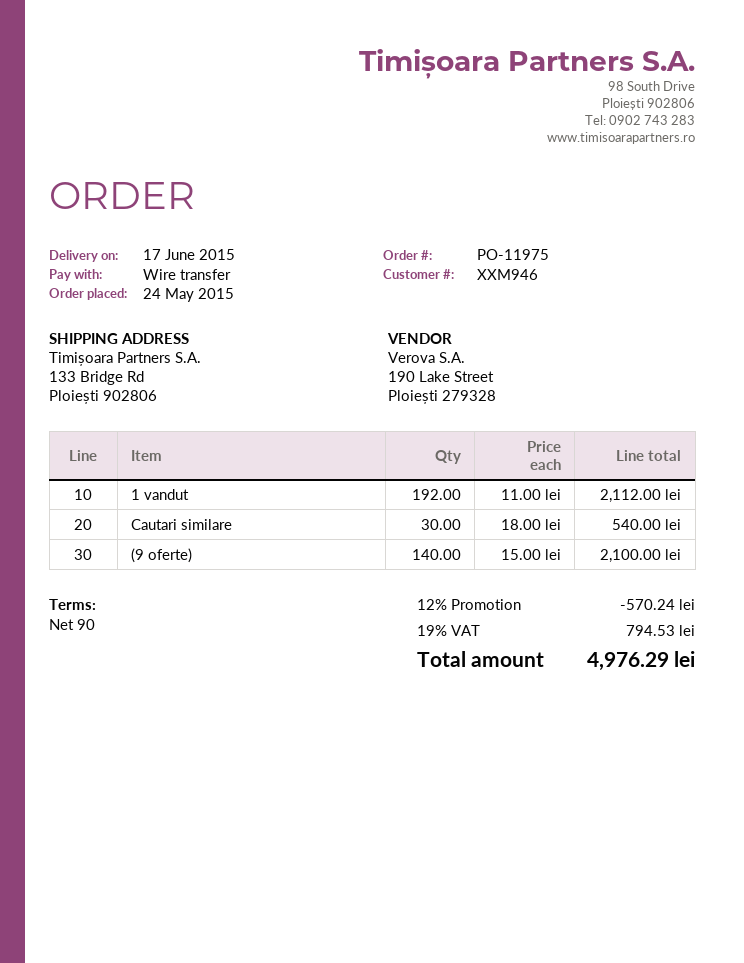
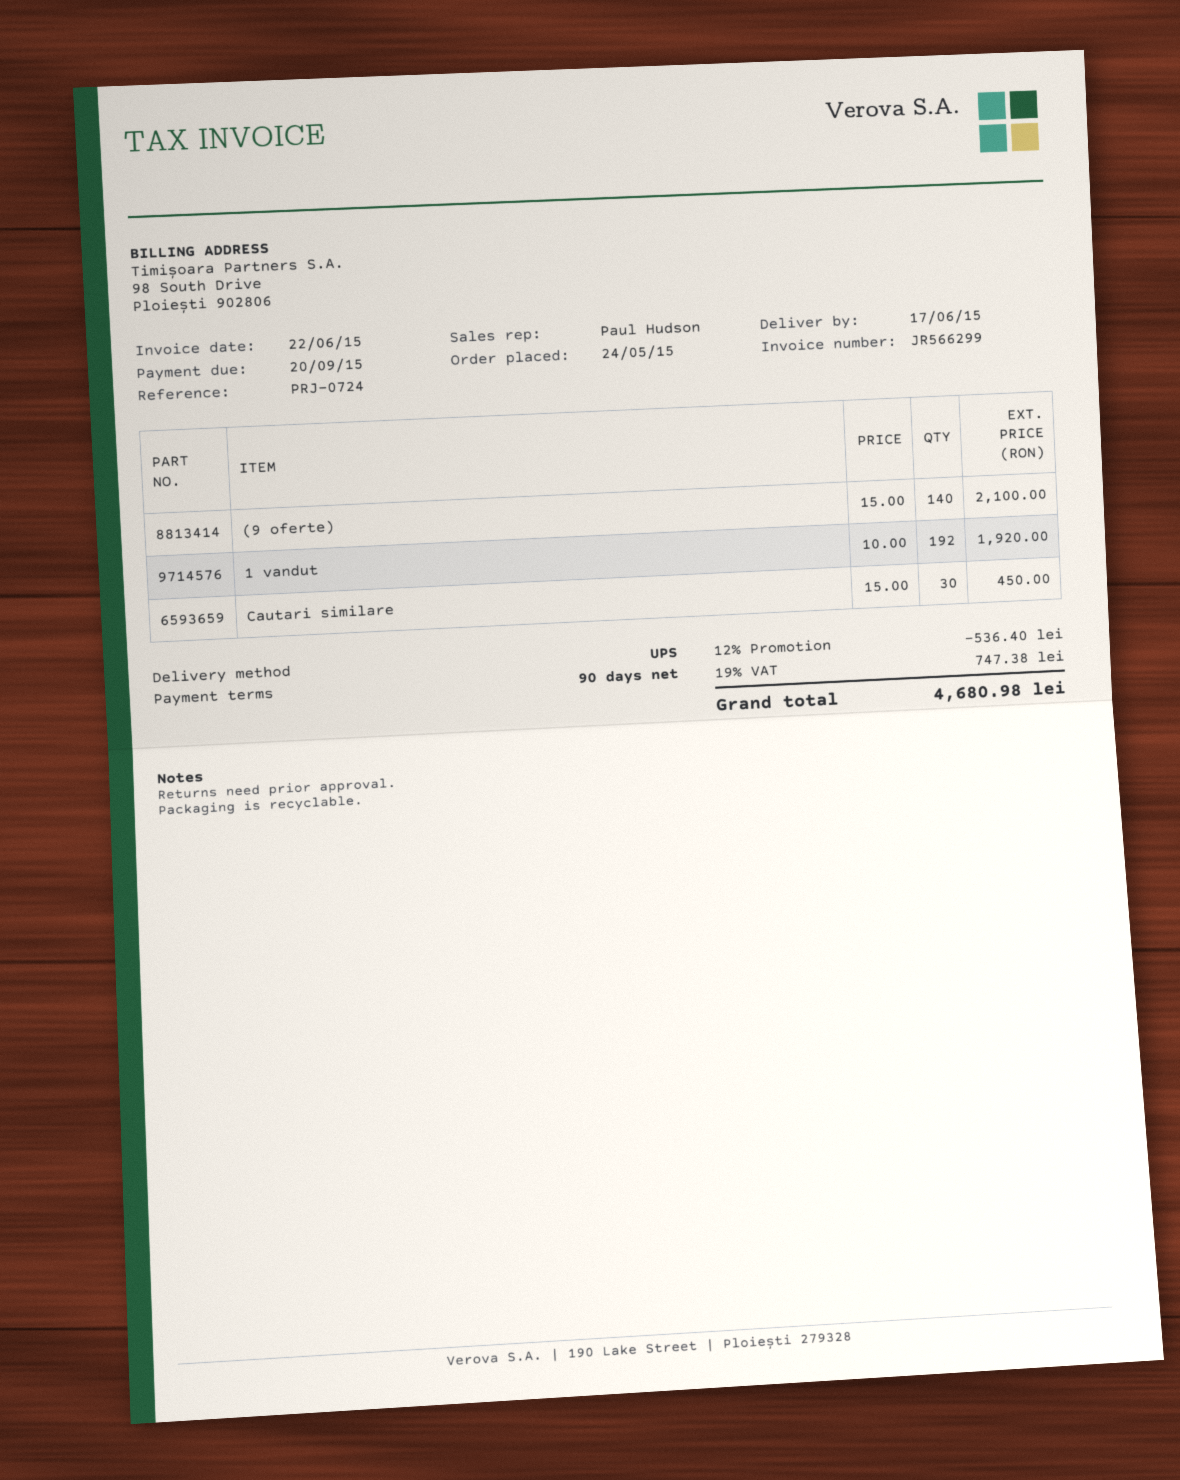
1 vandut: 192 x 11.00 = 2112.00 -> 192 x 10.00 = 1920.00
Cautari similare: 30 x 18.00 = 540.00 -> 30 x 15.00 = 450.00
discount: 12% = 570.24 -> 12% = 536.40
tax: 19% = 794.53 -> 19% = 747.38
total: 4976.29 -> 4680.98

